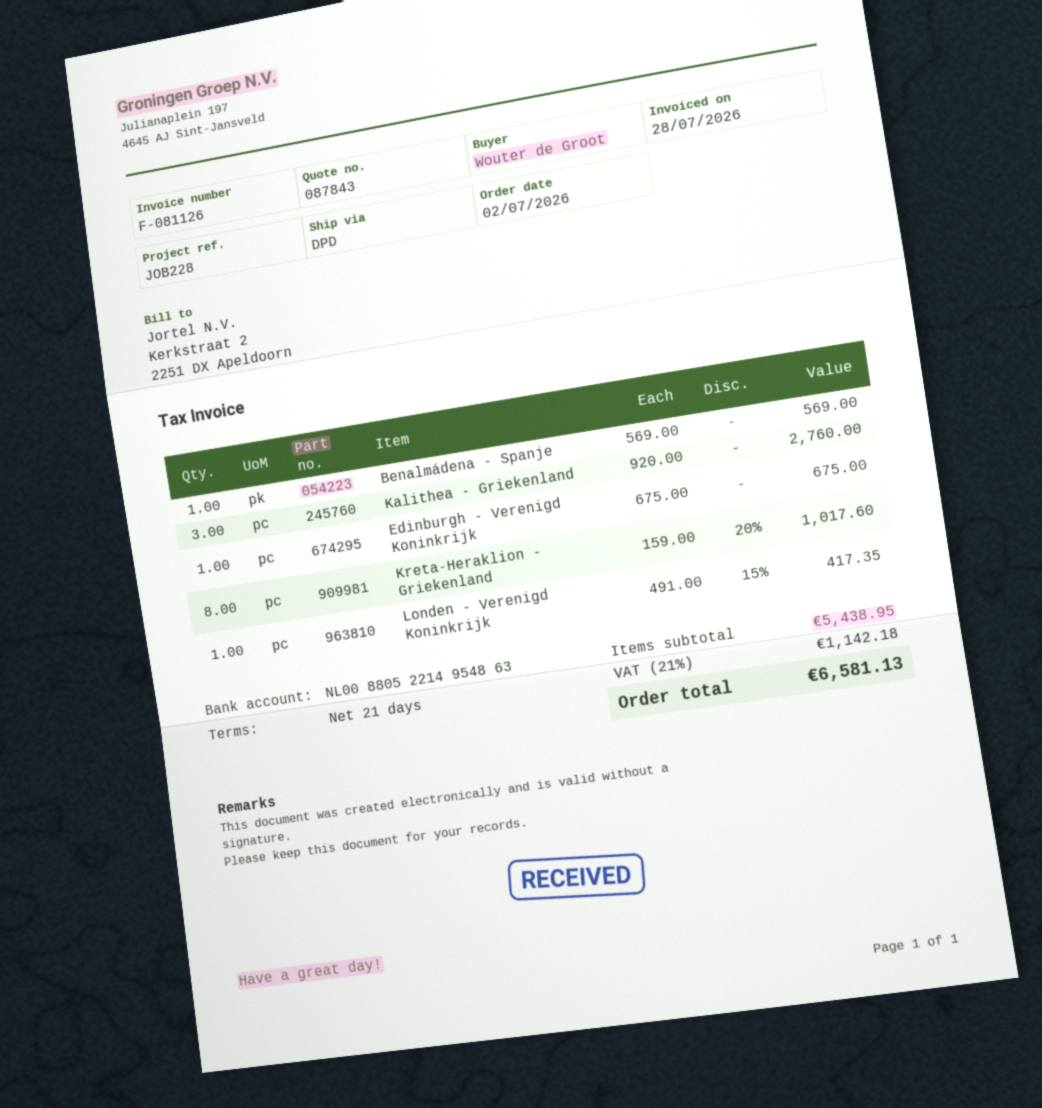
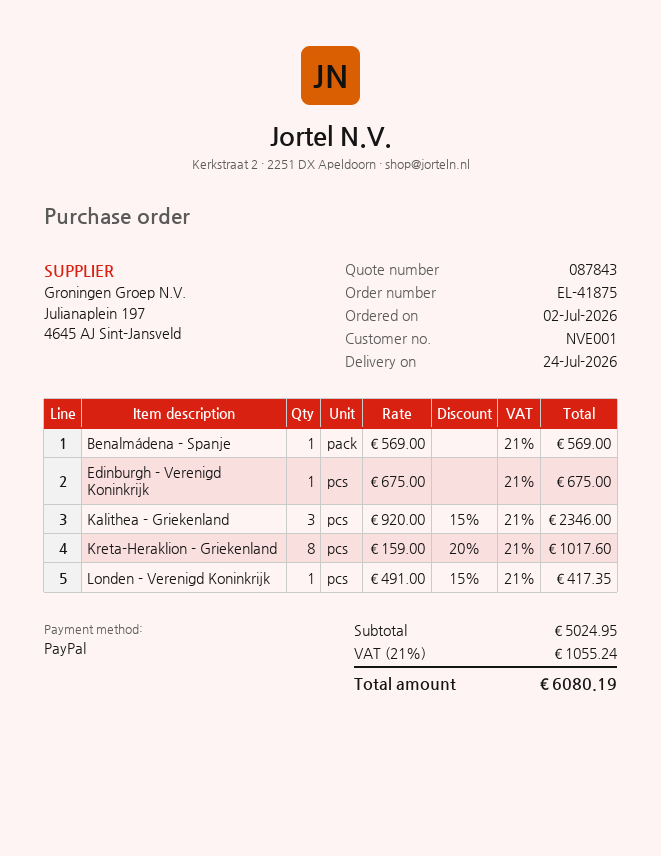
Kalithea - Griekenland: 3 x 920.00 = 2760.00 -> 3 x 920.00 - 15% = 2346.00
subtotal: 5438.95 -> 5024.95
tax: 21% = 1142.18 -> 21% = 1055.24
total: 6581.13 -> 6080.19

